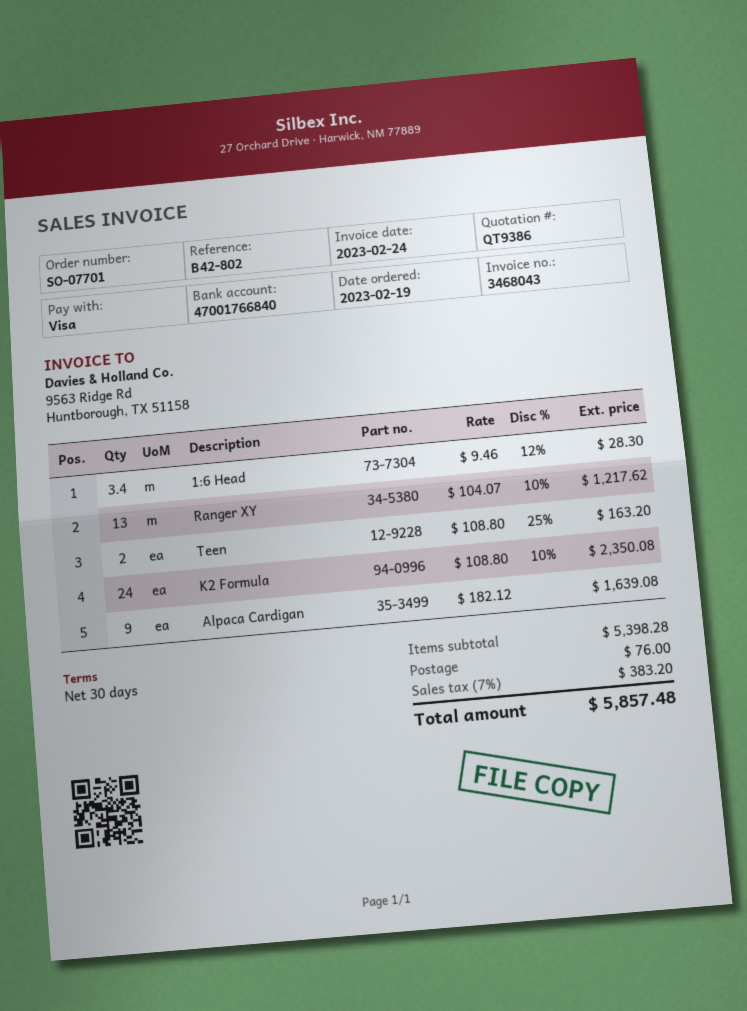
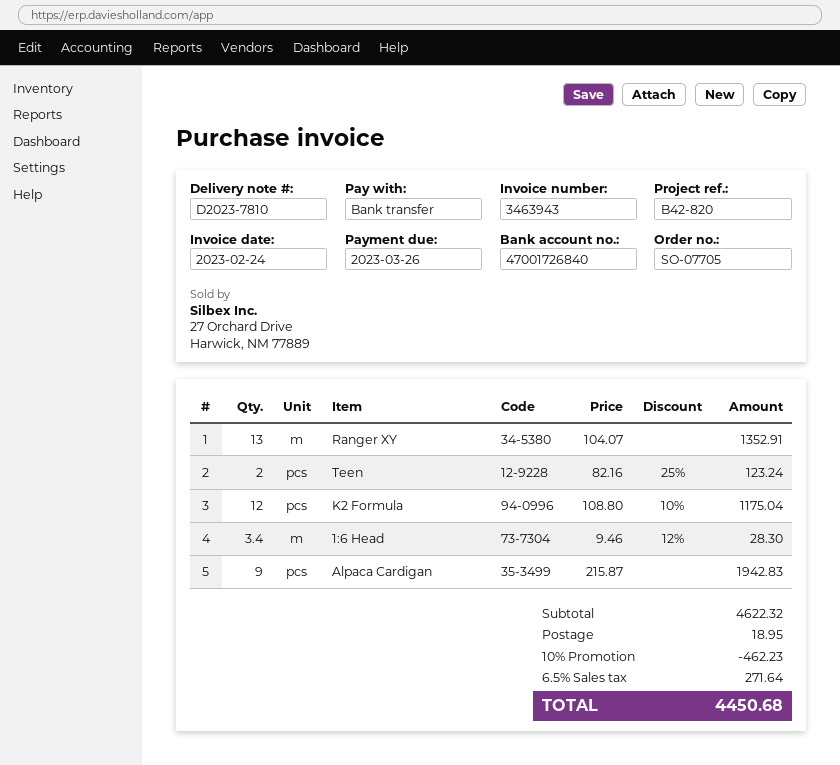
order number: SO-07701 -> SO-07705
invoice number: 3468043 -> 3463943
reference: B42-802 -> B42-820
payment method: Visa -> bank transfer
bank account: 47001766840 -> 47001726840
Ranger XY: 13 x 104.07 - 10% = 1217.62 -> 13 x 104.07 = 1352.91
Teen: 2 x 108.80 - 25% = 163.20 -> 2 x 82.16 - 25% = 123.24
K2 Formula: 24 x 108.80 - 10% = 2350.08 -> 12 x 108.80 - 10% = 1175.04
Alpaca Cardigan: 9 x 182.12 = 1639.08 -> 9 x 215.87 = 1942.83
subtotal: 5398.28 -> 4622.32
discount: none -> 10% = 462.23
shipping: 76.00 -> 18.95
tax: 7% = 383.20 -> 6.5% = 271.64
total: 5857.48 -> 4450.68

